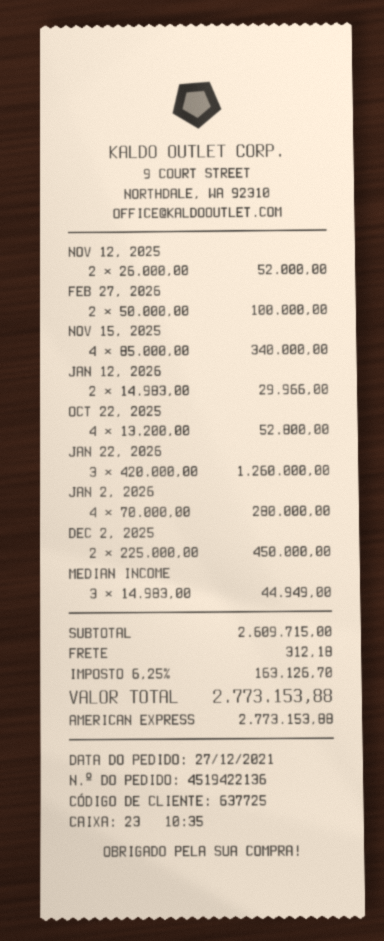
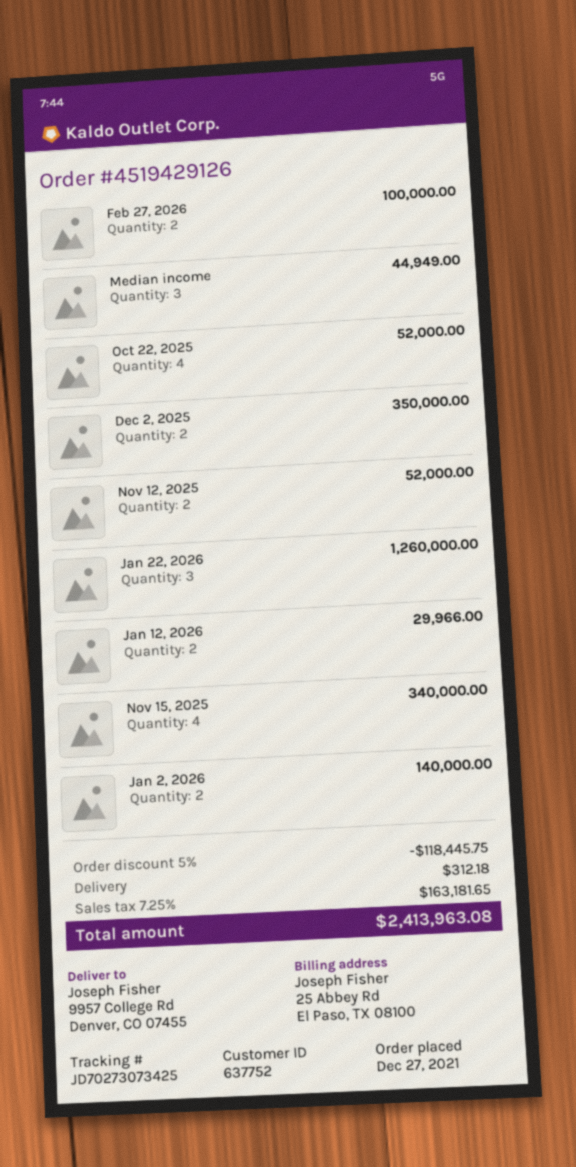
order number: 4519422136 -> 4519429126
customer number: 637725 -> 637752
OCT 22, 2025: 4 for 52800.00 -> 4 for 52000.00
JAN 2, 2026: 4 for 280000.00 -> 2 for 140000.00
DEC 2, 2025: 2 for 450000.00 -> 2 for 350000.00
discount: none -> 5% = 118445.75
tax: 6.25% = 163126.70 -> 7.25% = 163181.65
total: 2773153.88 -> 2413963.08

